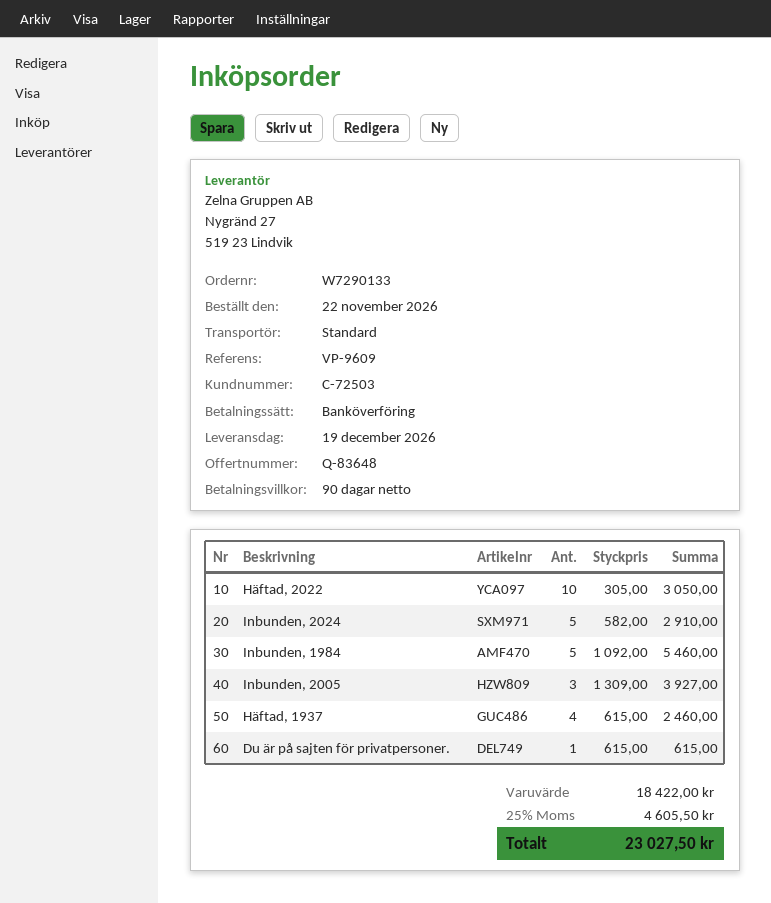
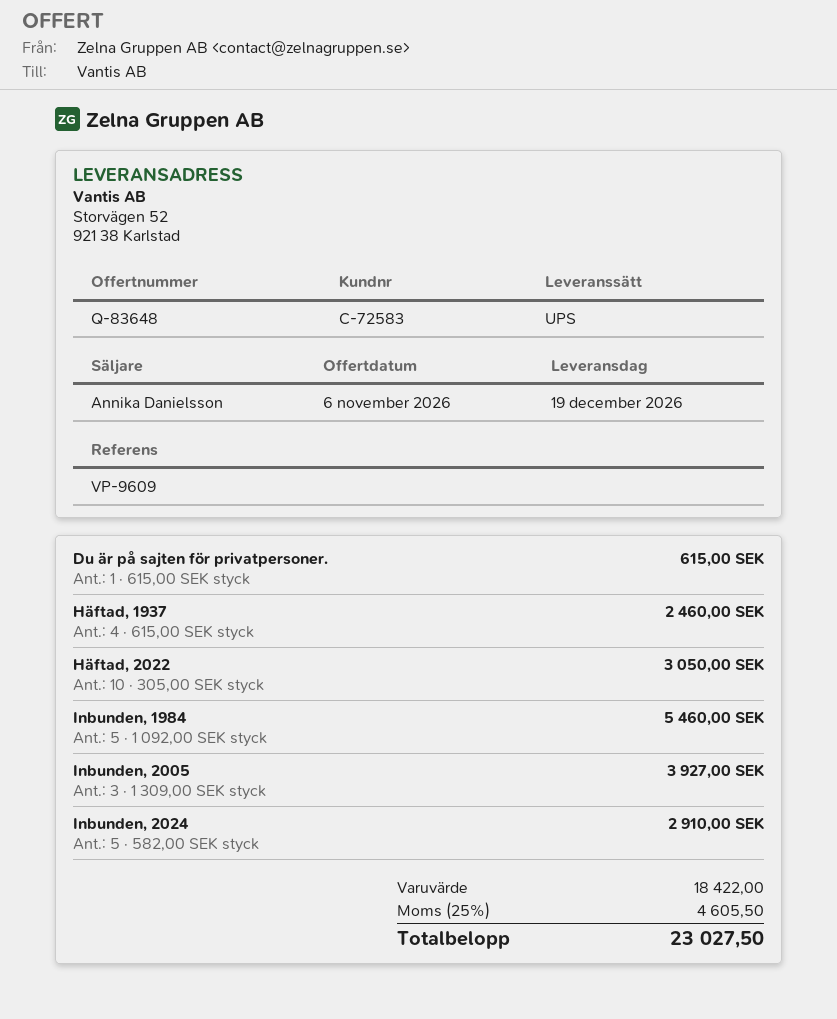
customer number: C-72503 -> C-72583
shipping method: standard -> UPS

